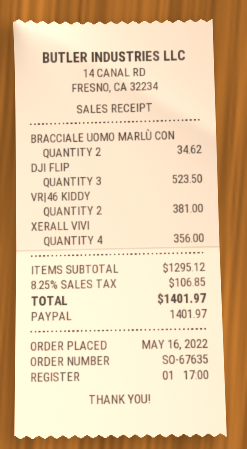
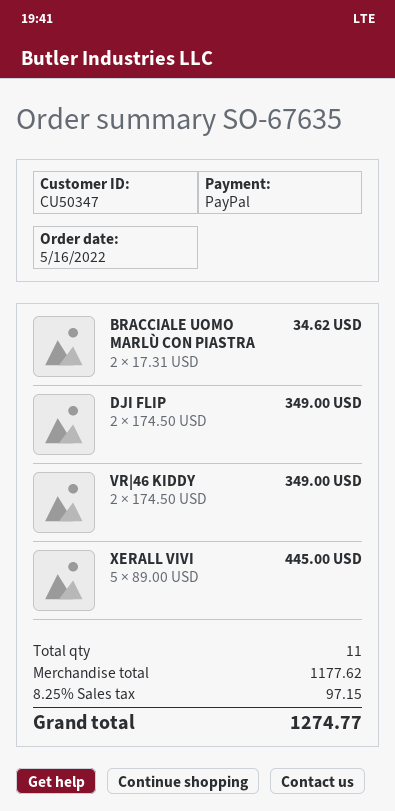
DJI FLIP: 3 for 523.50 -> 2 for 349.00
VR|46 KIDDY: 2 for 381.00 -> 2 for 349.00
XERALL VIVI: 4 for 356.00 -> 5 for 445.00
subtotal: 1295.12 -> 1177.62
tax: 8.25% = 106.85 -> 8.25% = 97.15
total: 1401.97 -> 1274.77

